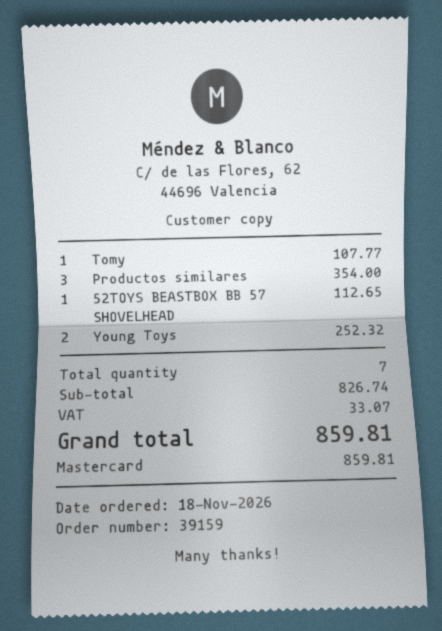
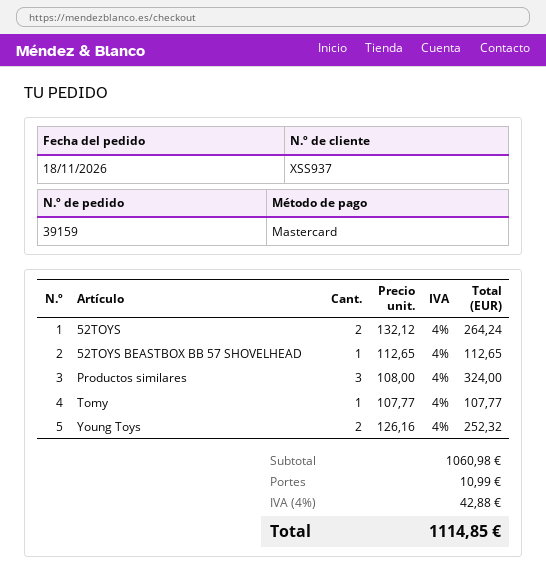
Productos similares: 3 for 354.00 -> 3 for 324.00
52TOYS: none -> 2 for 264.24
subtotal: 826.74 -> 1060.98
shipping: none -> 10.99
tax: 33.07 -> 42.88
total: 859.81 -> 1114.85

